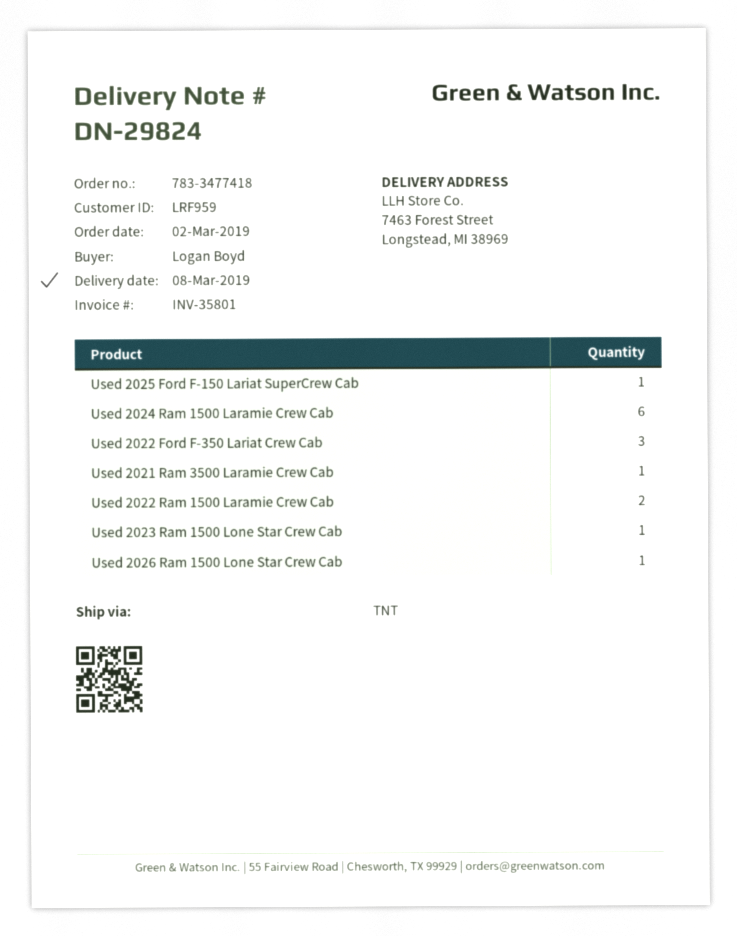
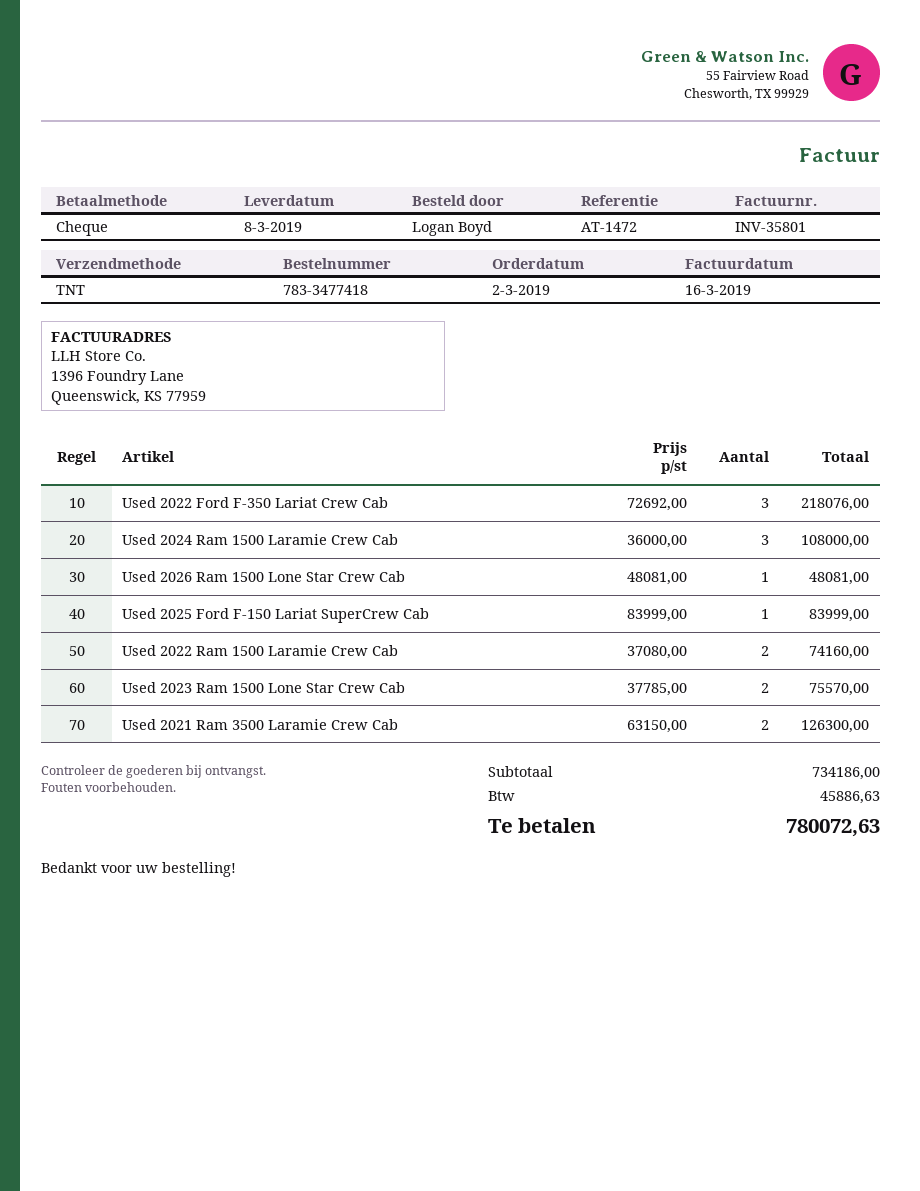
Used 2024 Ram 1500 Laramie Crew Cab: 6 -> 3
Used 2021 Ram 3500 Laramie Crew Cab: 1 -> 2
Used 2023 Ram 1500 Lone Star Crew Cab: 1 -> 2

